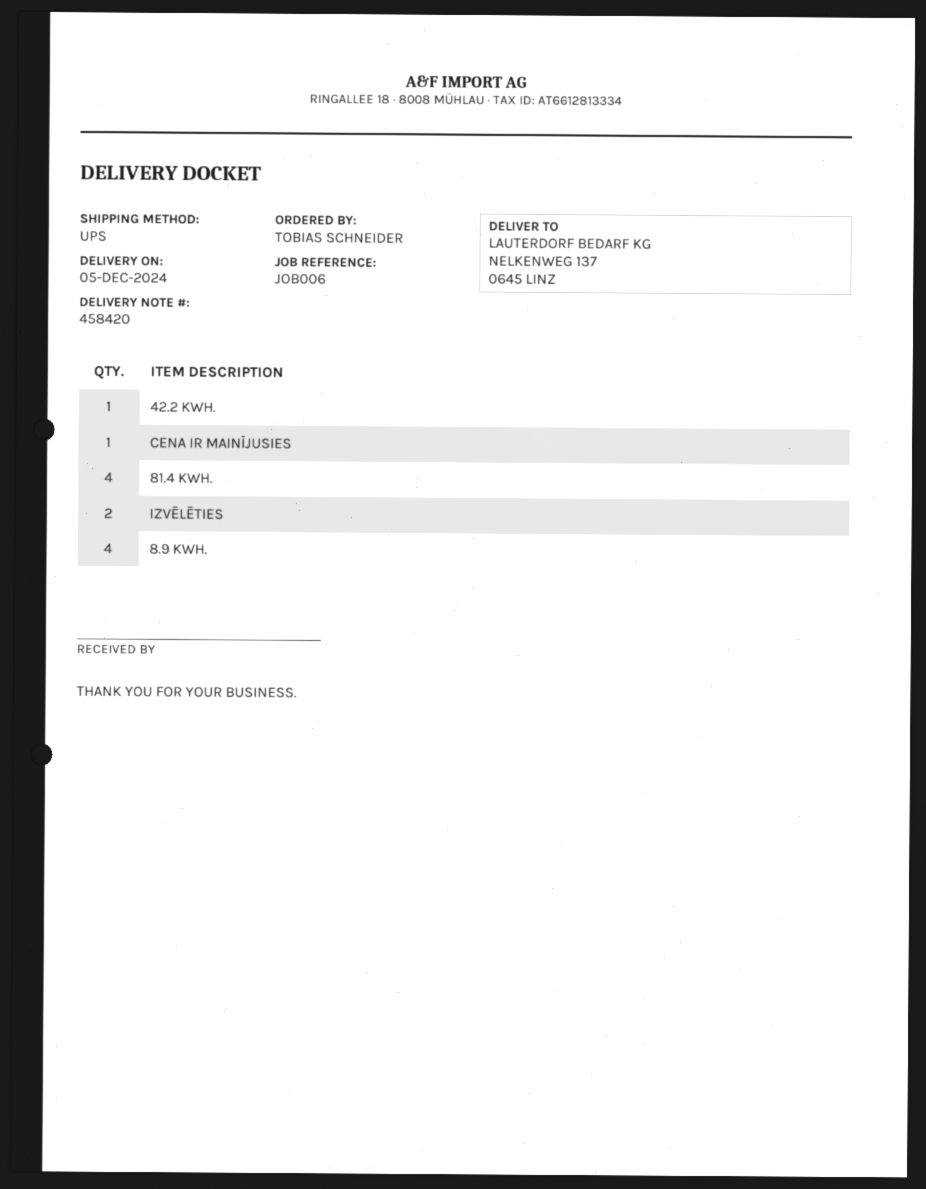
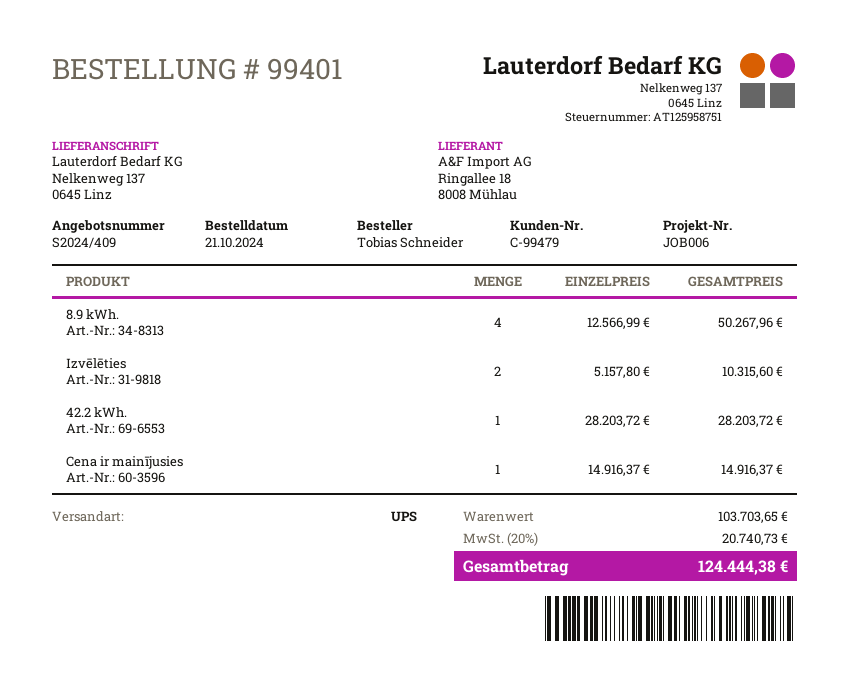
81.4 KWH.: 4 -> none

